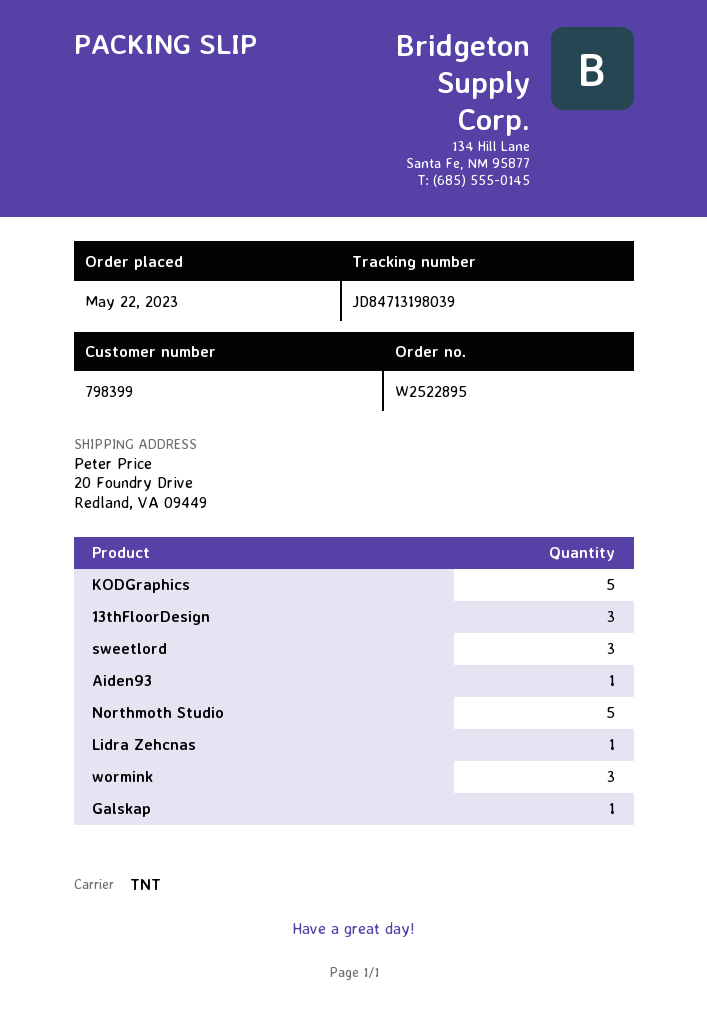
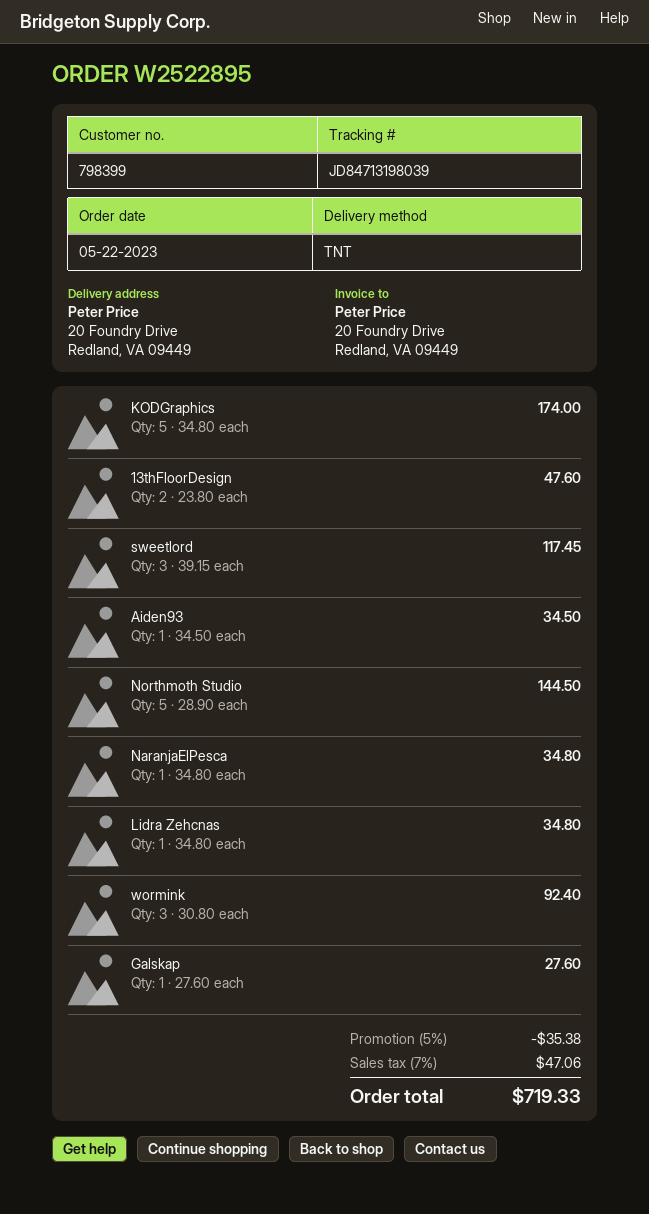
13thFloorDesign: 3 -> 2
NaranjaElPesca: none -> 1

